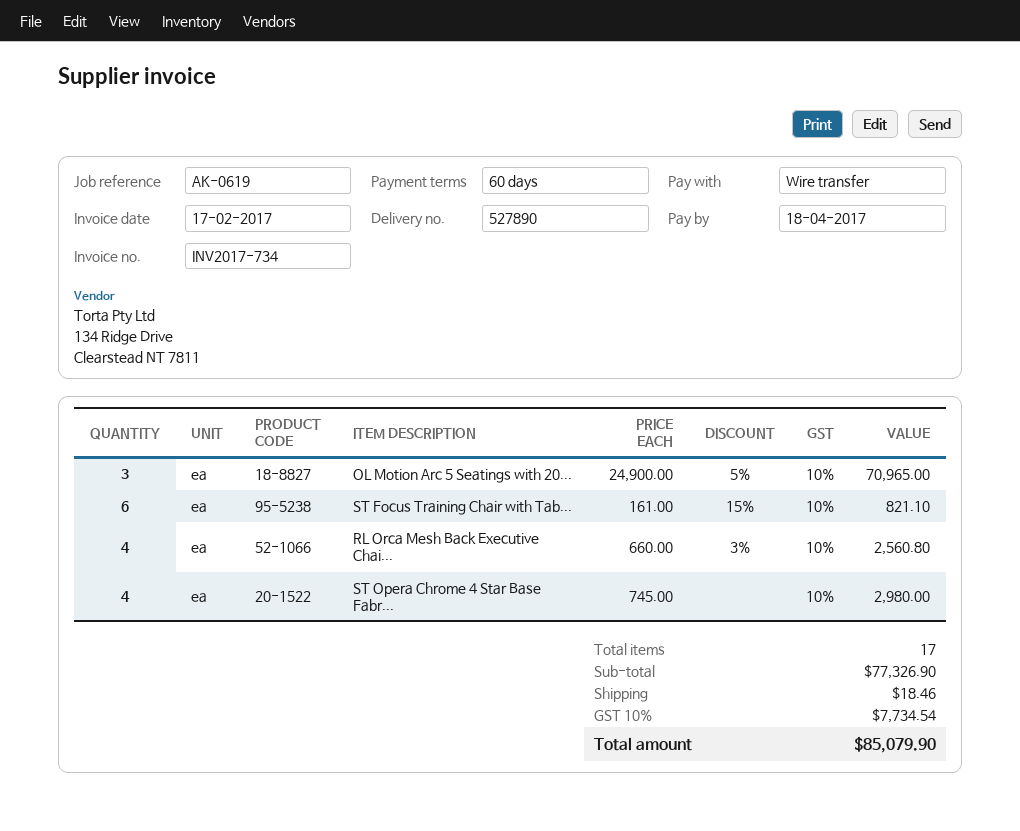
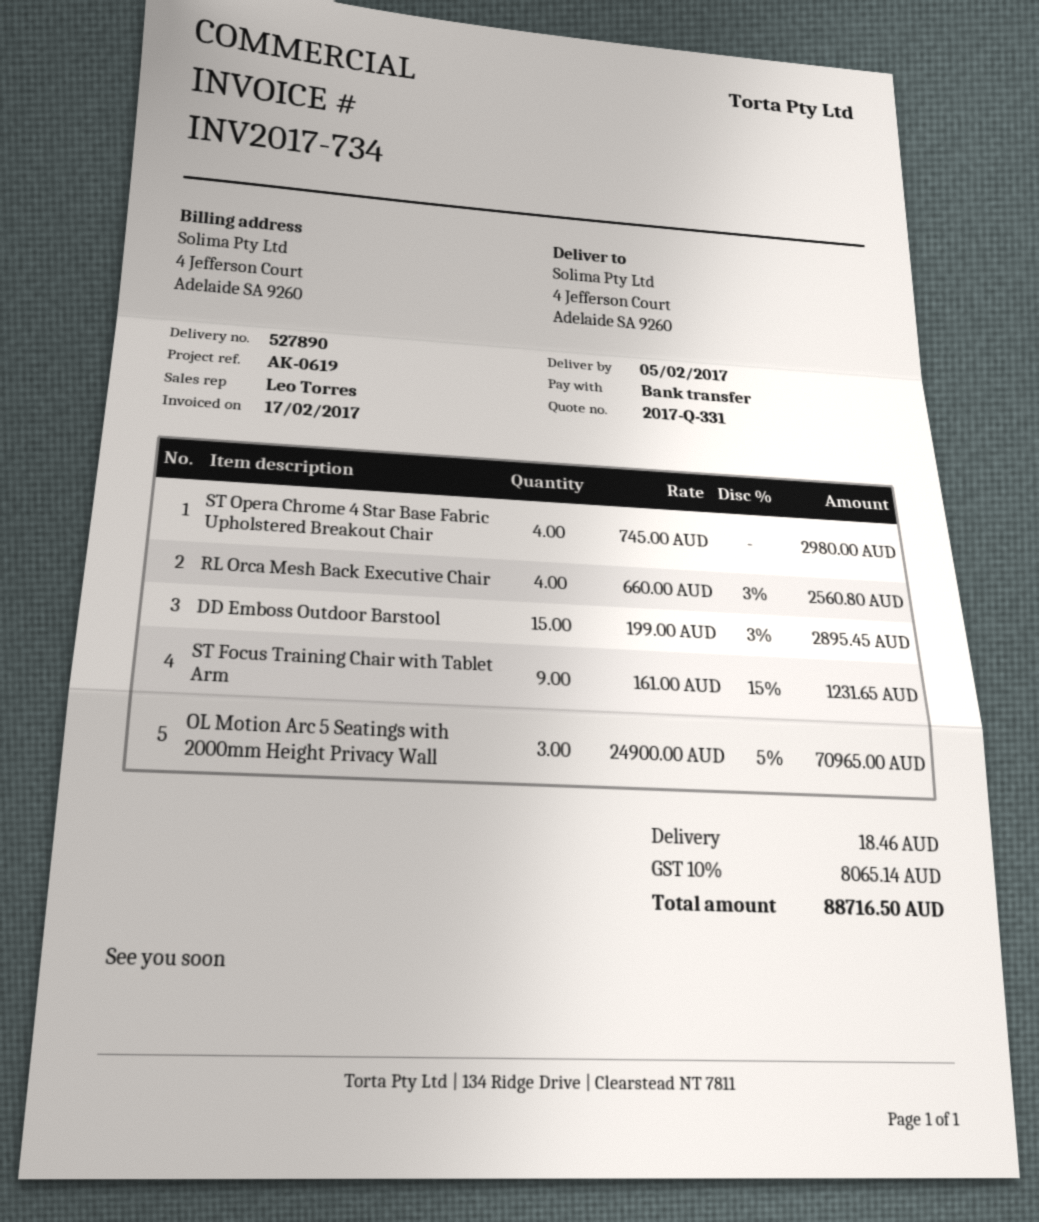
ST Focus Training Chair with Tab...: 6 x 161.00 - 15% = 821.10 -> 9 x 161.00 - 15% = 1231.65
DD Emboss Outdoor Barstool: none -> 15 x 199.00 - 3% = 2895.45
tax: 10% = 7734.54 -> 10% = 8065.14
total: 85079.90 -> 88716.50

